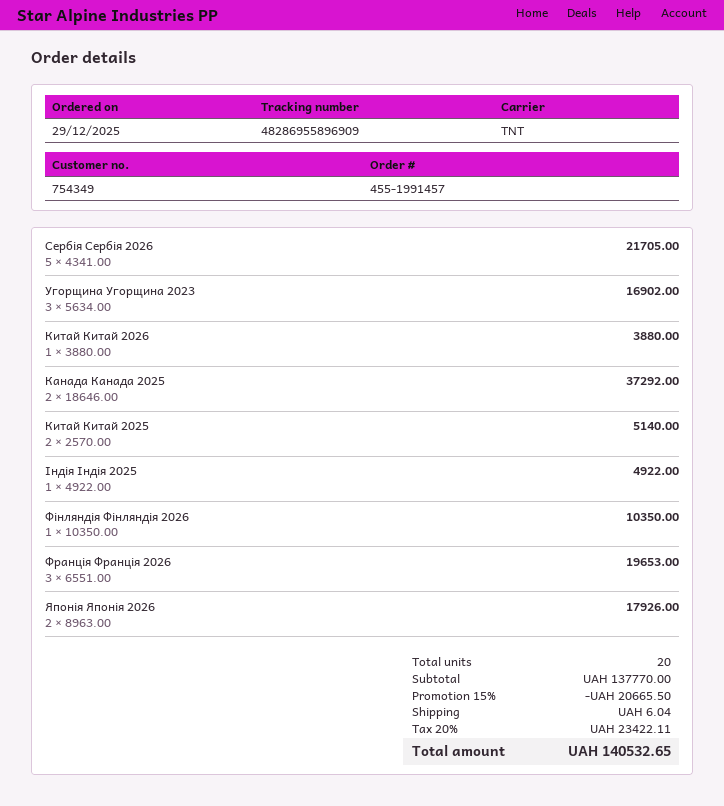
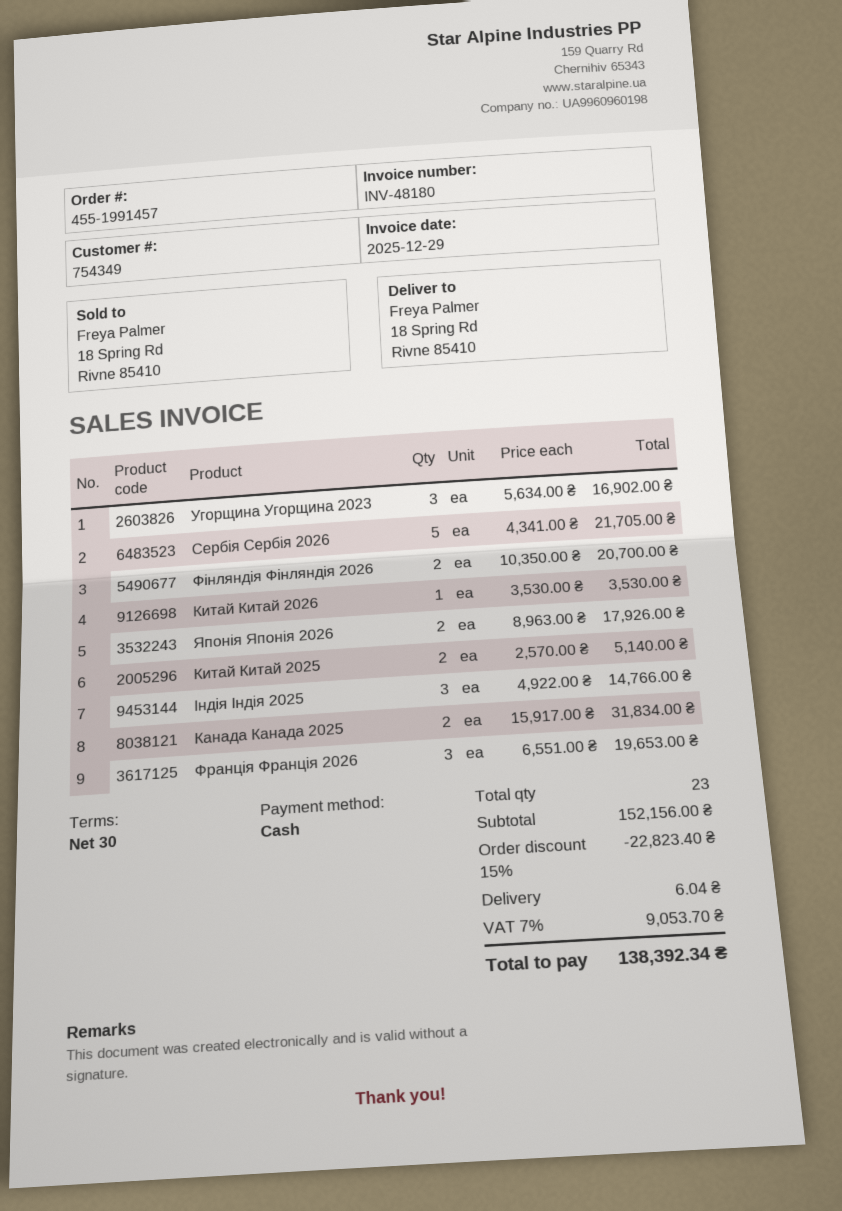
Китай Китай 2026: 1 x 3880.00 = 3880.00 -> 1 x 3530.00 = 3530.00
Канада Канада 2025: 2 x 18646.00 = 37292.00 -> 2 x 15917.00 = 31834.00
Індія Індія 2025: 1 x 4922.00 = 4922.00 -> 3 x 4922.00 = 14766.00
Фінляндія Фінляндія 2026: 1 x 10350.00 = 10350.00 -> 2 x 10350.00 = 20700.00
total quantity: 20 -> 23
subtotal: 137770.00 -> 152156.00
discount: 15% = 20665.50 -> 15% = 22823.40
tax: 20% = 23422.11 -> 7% = 9053.70
total: 140532.65 -> 138392.34

